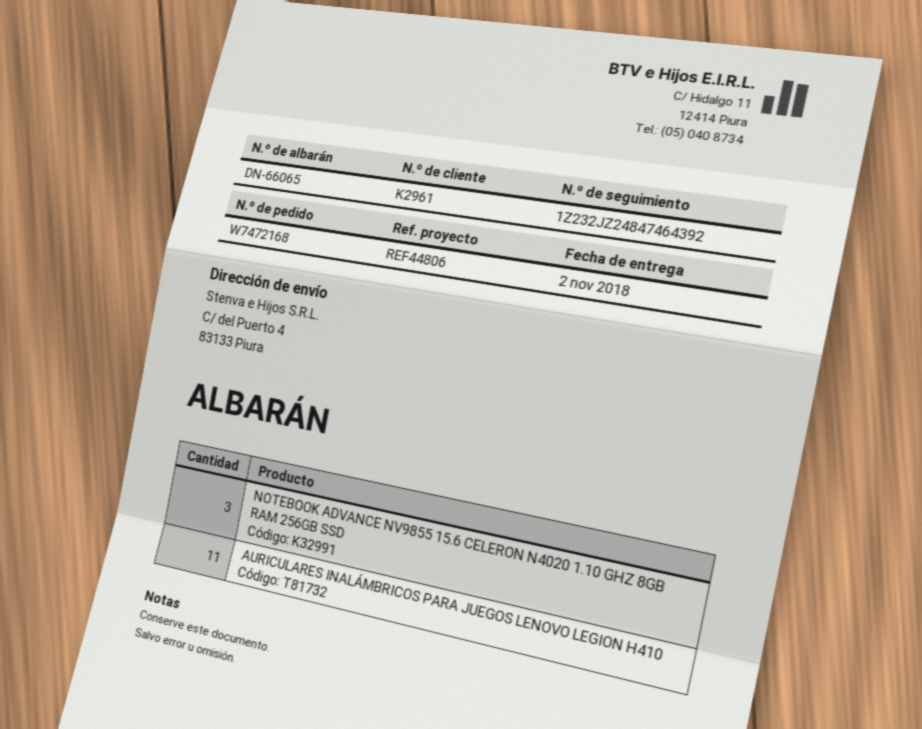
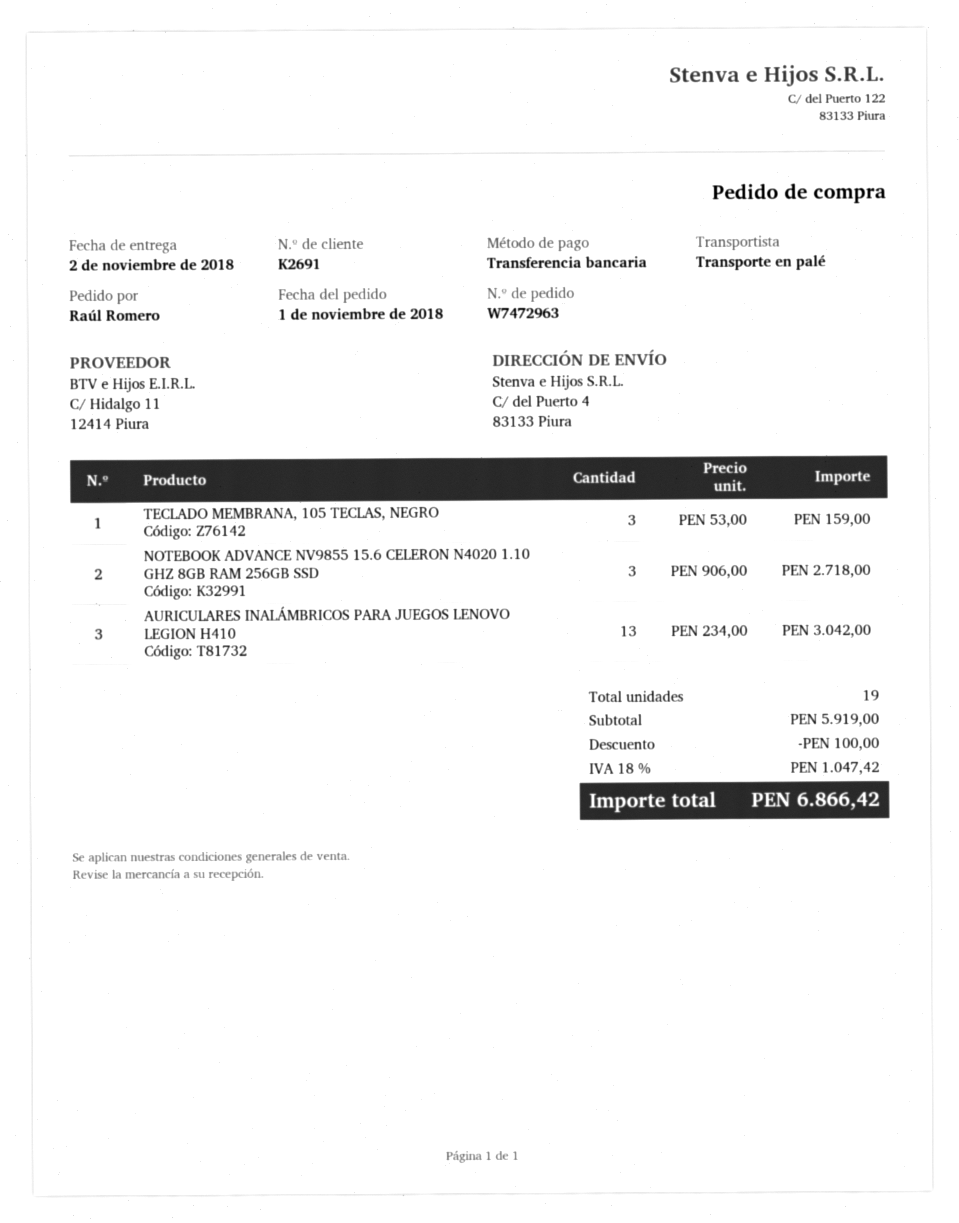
order number: W7472168 -> W7472963
customer number: K2961 -> K2691
AURICULARES INALÁMBRICOS PARA JUEGOS LENOVO LEGION H410: 11 -> 13
TECLADO MEMBRANA, 105 TECLAS, NEGRO: none -> 3

